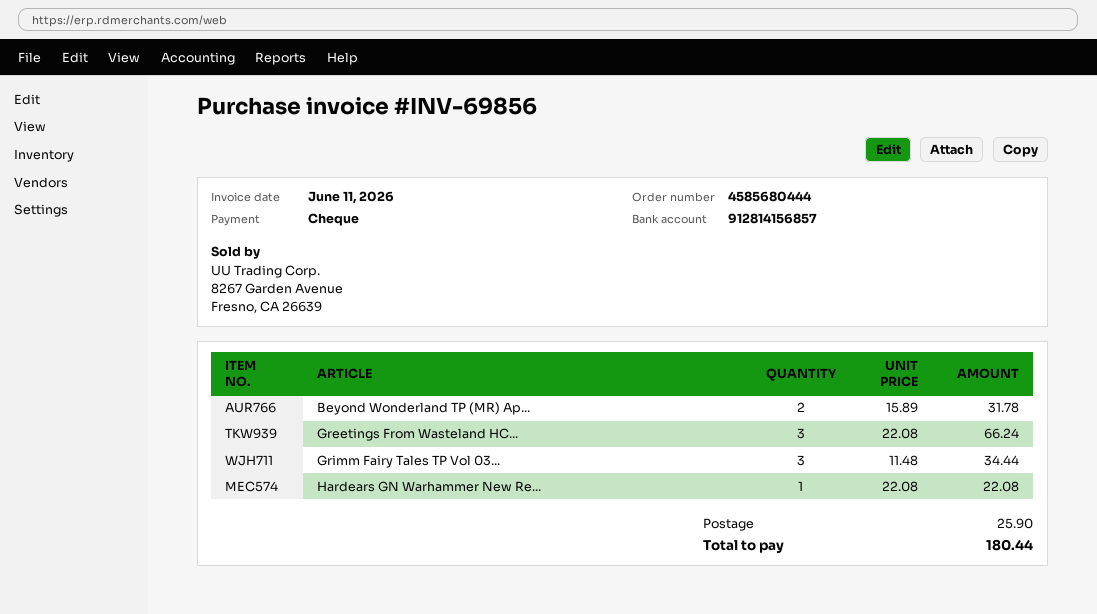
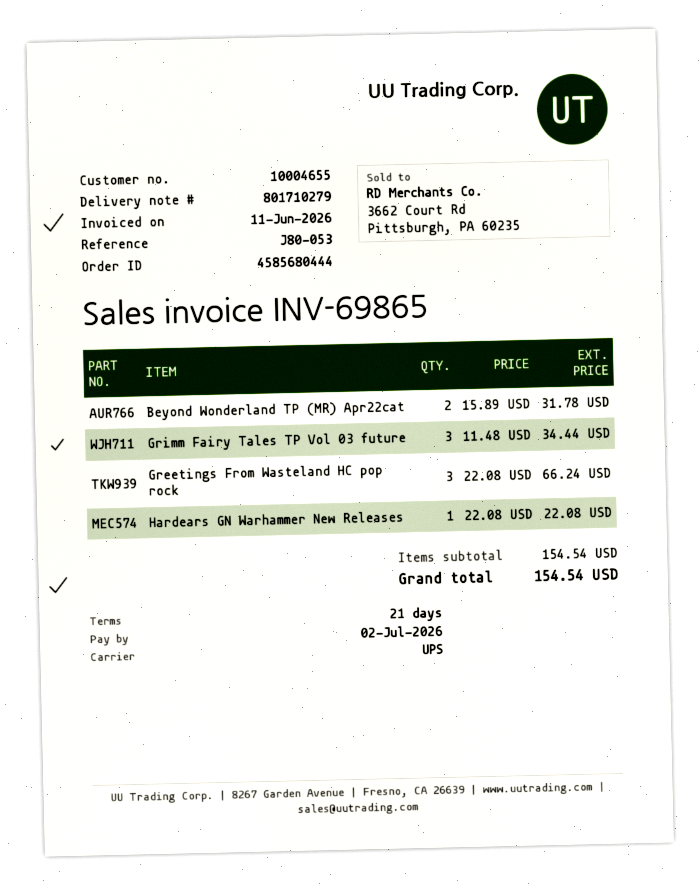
invoice number: INV-69856 -> INV-69865
shipping: 25.90 -> none
total: 180.44 -> 154.54

